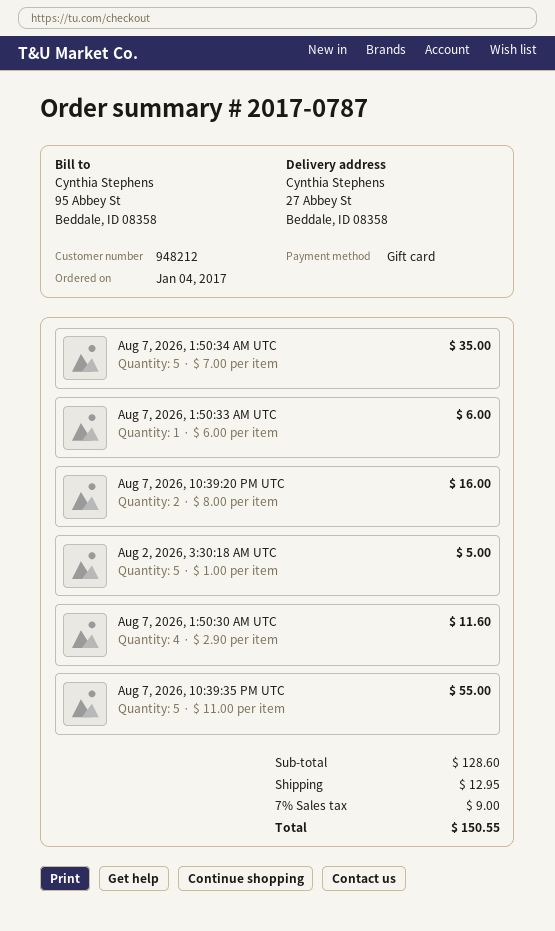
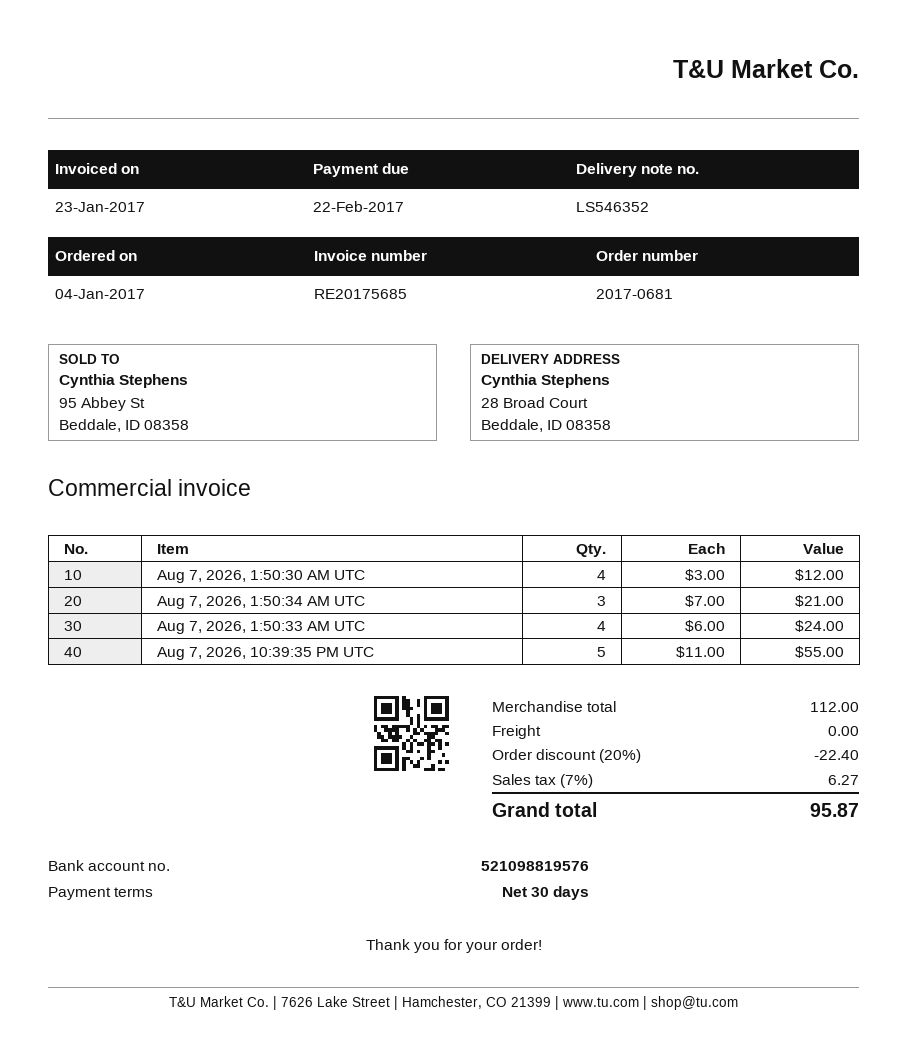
order number: 2017-0787 -> 2017-0681
ship to: 27 Abbey St, Beddale, ID 08358 -> 28 Broad Court, Beddale, ID 08358
Aug 7, 2026, 1:50:34 AM UTC: 5 x 7.00 = 35.00 -> 3 x 7.00 = 21.00
Aug 7, 2026, 1:50:33 AM UTC: 1 x 6.00 = 6.00 -> 4 x 6.00 = 24.00
Aug 7, 2026, 10:39:20 PM UTC: 2 x 8.00 = 16.00 -> none
Aug 2, 2026, 3:30:18 AM UTC: 5 x 1.00 = 5.00 -> none
Aug 7, 2026, 1:50:30 AM UTC: 4 x 2.90 = 11.60 -> 4 x 3.00 = 12.00
subtotal: 128.60 -> 112.00
discount: none -> 20% = 22.40
shipping: 12.95 -> 0.00
tax: 7% = 9.00 -> 7% = 6.27
total: 150.55 -> 95.87

